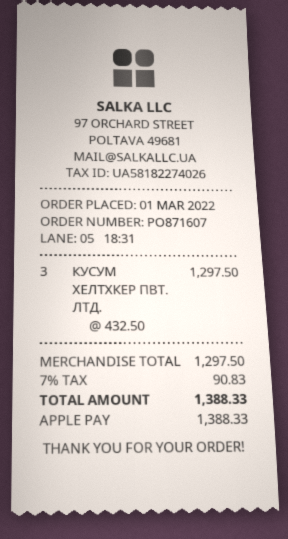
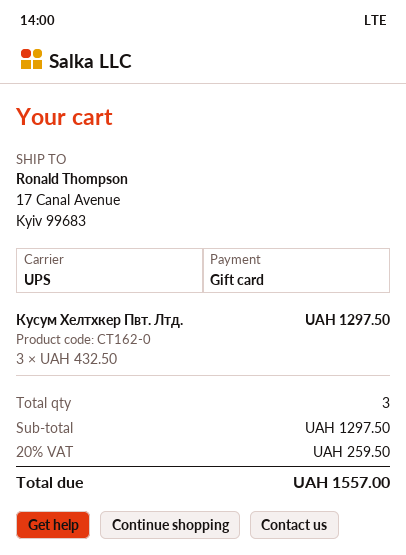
payment method: Apple Pay -> gift card
tax: 7% = 90.83 -> 20% = 259.50
total: 1388.33 -> 1557.00

